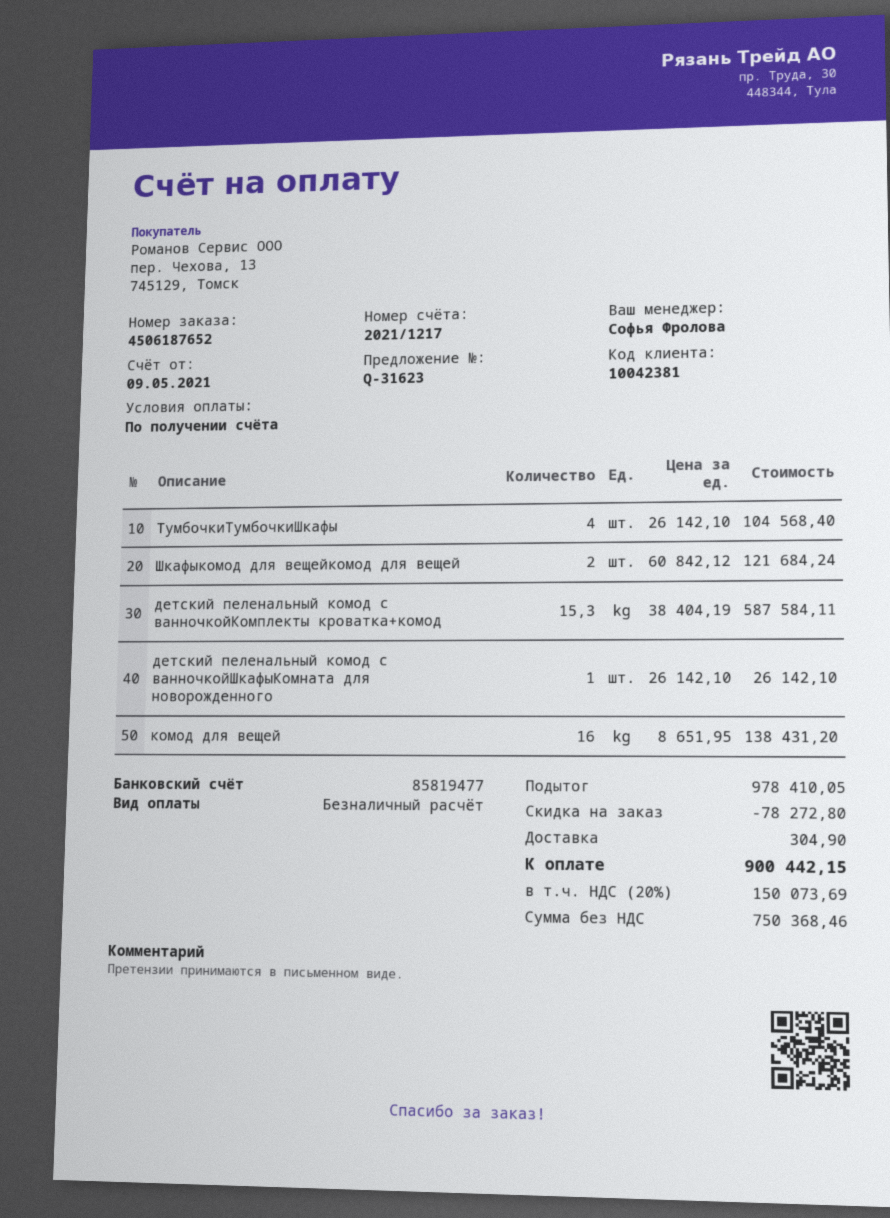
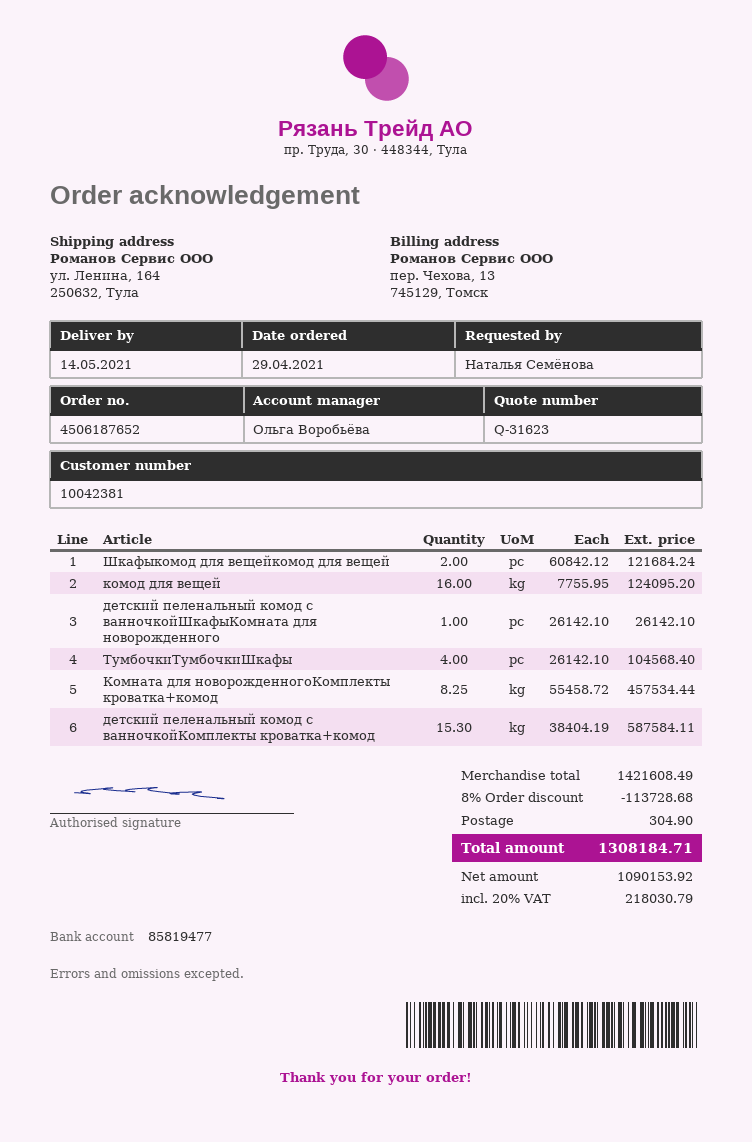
sales rep: Софья Фролова -> Ольга Воробьёва
комод для вещей: 16 x 8651.95 = 138431.20 -> 16 x 7755.95 = 124095.20
Комната для новорожденногоКомплекты кроватка+комод: none -> 8.25 x 55458.72 = 457534.44
subtotal: 978410.05 -> 1421608.49
discount: 78272.80 -> 113728.68
net: 750368.46 -> 1090153.92
tax: 20% = 150073.69 -> 20% = 218030.79
total: 900442.15 -> 1308184.71

